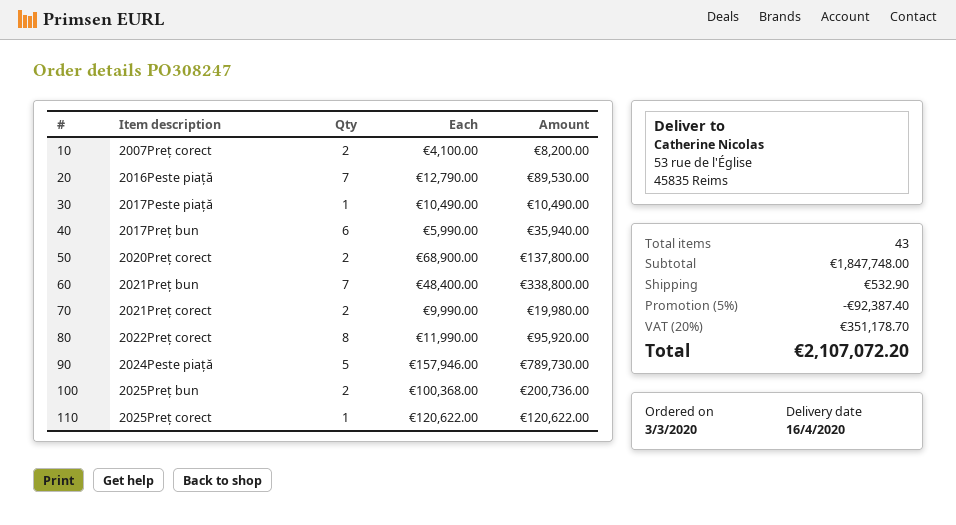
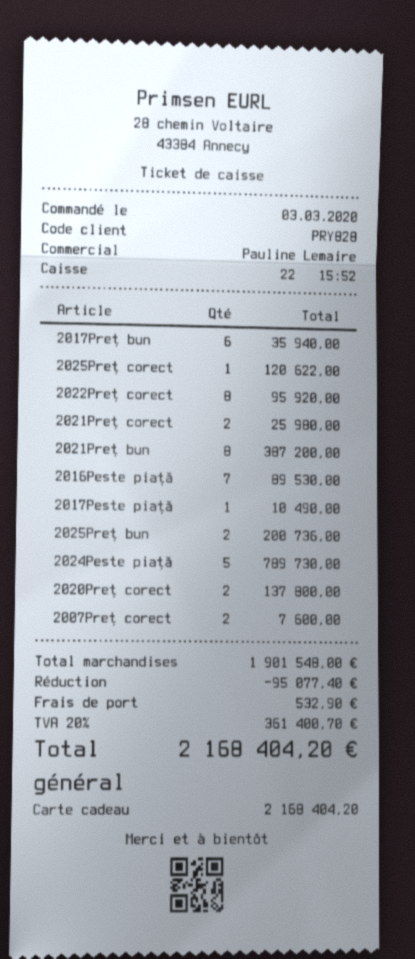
2007Preț corect: 2 for 8200.00 -> 2 for 7600.00
2021Preț bun: 7 for 338800.00 -> 8 for 387200.00
2021Preț corect: 2 for 19980.00 -> 2 for 25980.00
subtotal: 1847748.00 -> 1901548.00
discount: 92387.40 -> 95077.40
tax: 20% = 351178.70 -> 20% = 361400.70
total: 2107072.20 -> 2168404.20

